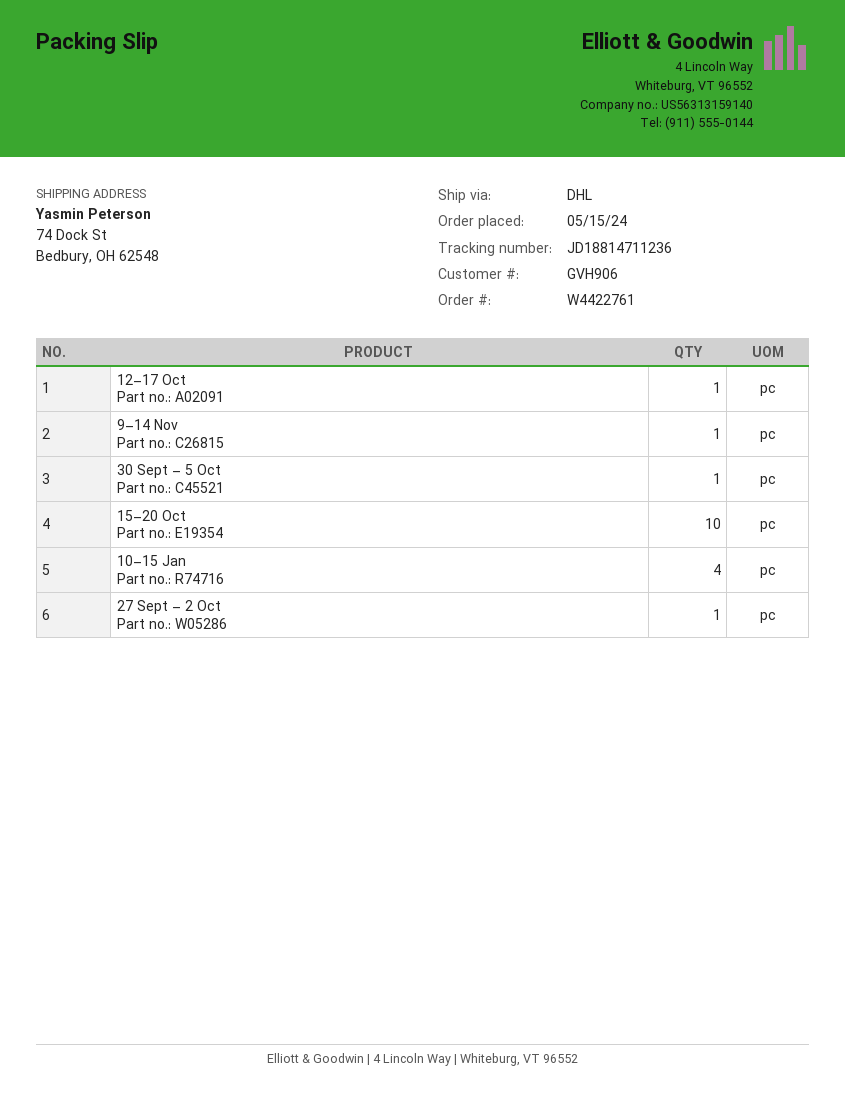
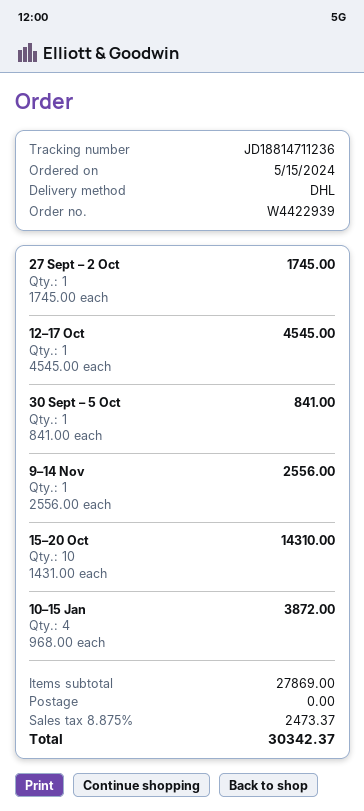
order number: W4422761 -> W4422939

